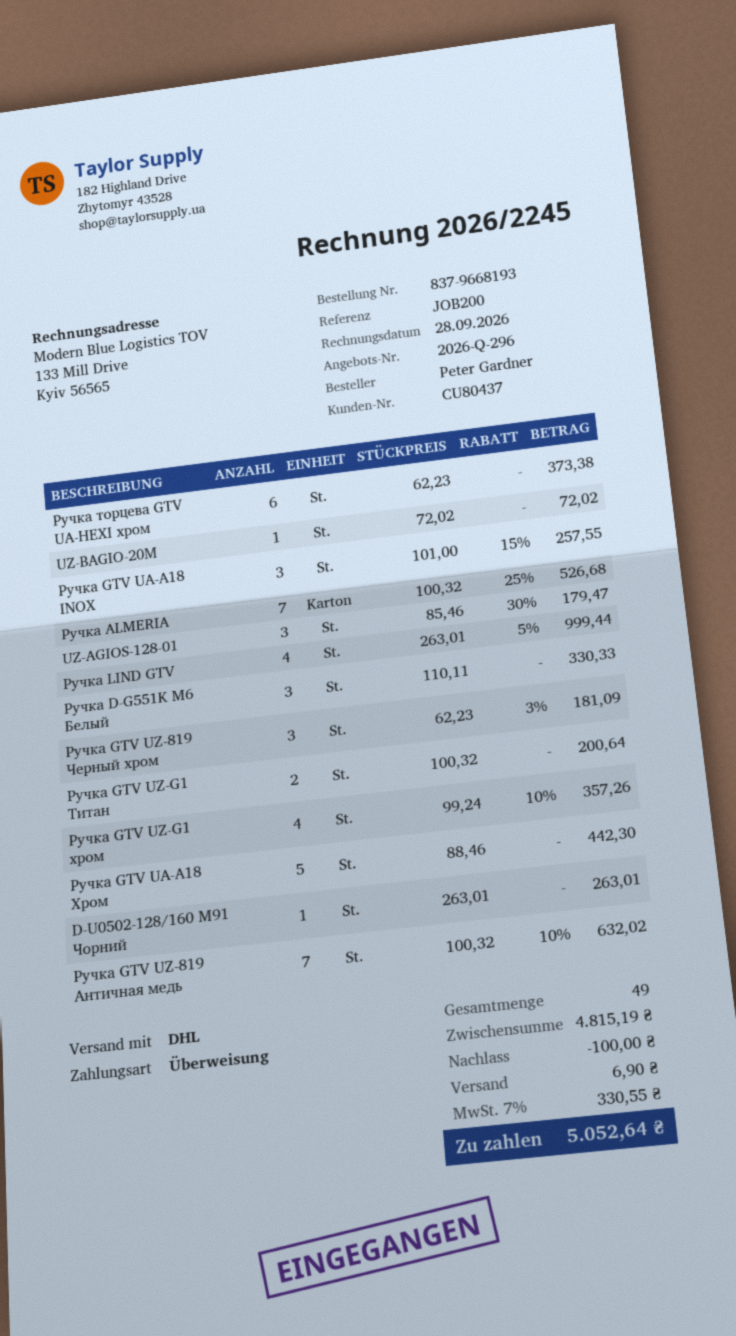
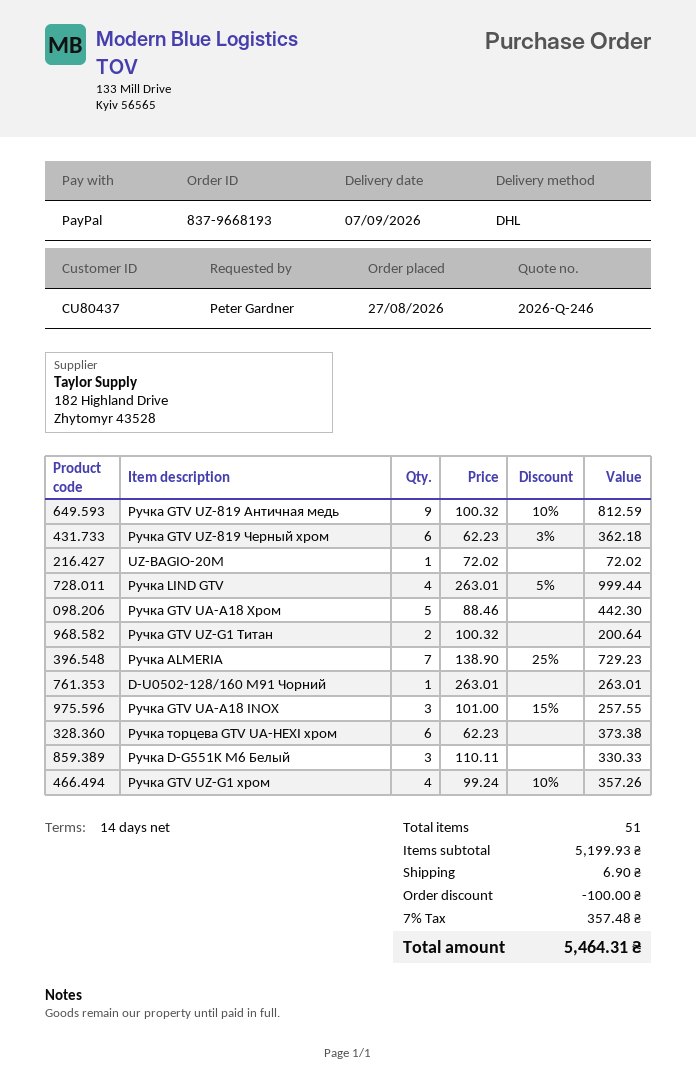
quote number: 2026-Q-296 -> 2026-Q-246
payment method: bank transfer -> PayPal
Ручка ALMERIA: 7 x 100.32 - 25% = 526.68 -> 7 x 138.90 - 25% = 729.23
UZ-AGIOS-128-01: 3 x 85.46 - 30% = 179.47 -> none
Ручка GTV UZ-819 Черный хром: 3 x 62.23 - 3% = 181.09 -> 6 x 62.23 - 3% = 362.18
Ручка GTV UZ-819 Античная медь: 7 x 100.32 - 10% = 632.02 -> 9 x 100.32 - 10% = 812.59
total quantity: 49 -> 51
subtotal: 4815.19 -> 5199.93
tax: 7% = 330.55 -> 7% = 357.48
total: 5052.64 -> 5464.31

